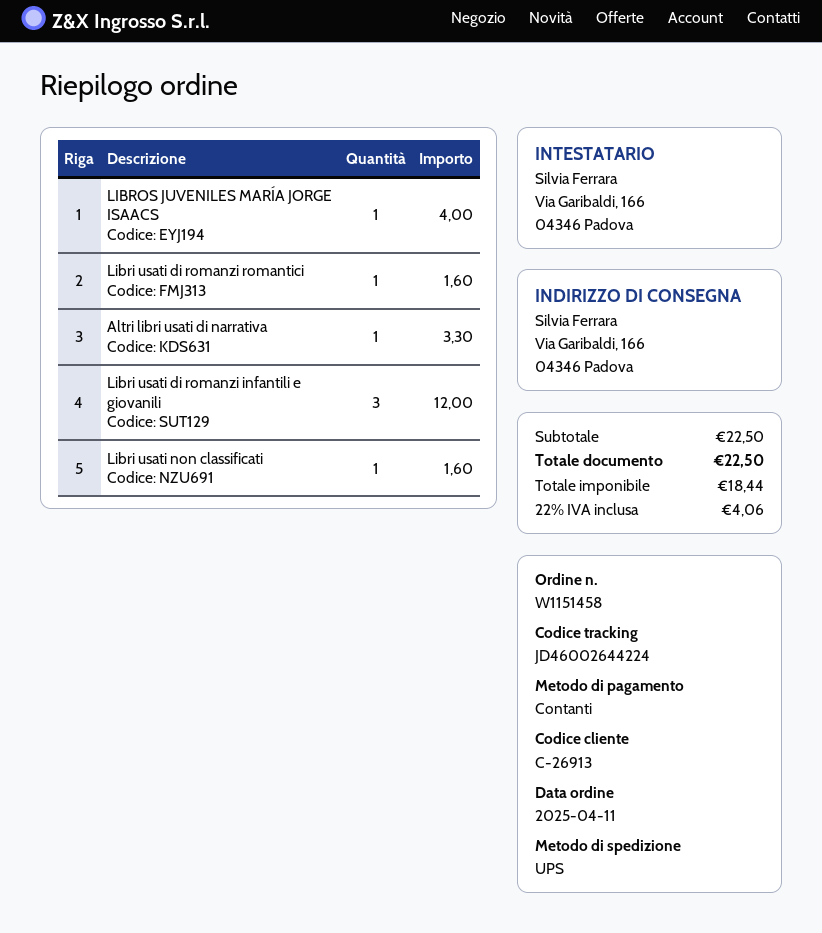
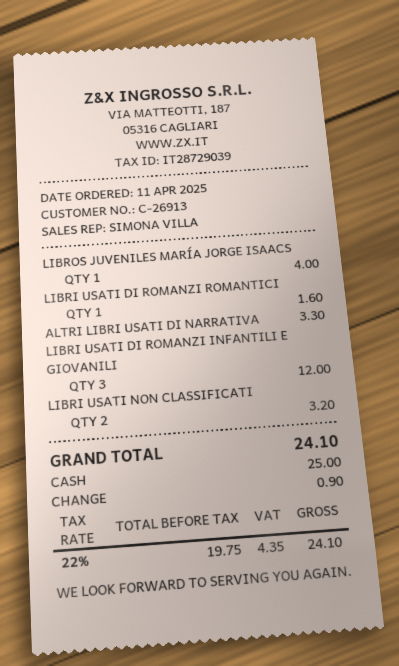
Libri usati non classificati: 1 for 1.60 -> 2 for 3.20
net: 18.44 -> 19.75
tax: 22% = 4.06 -> 22% = 4.35
total: 22.50 -> 24.10

